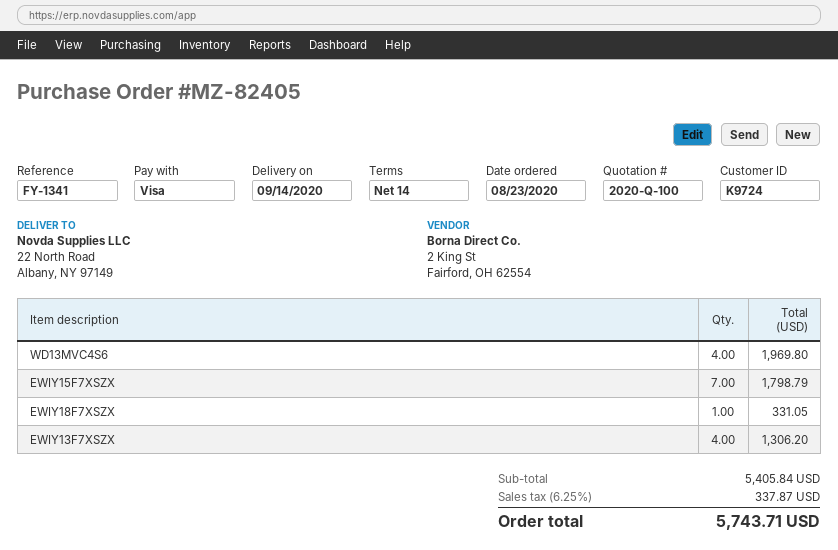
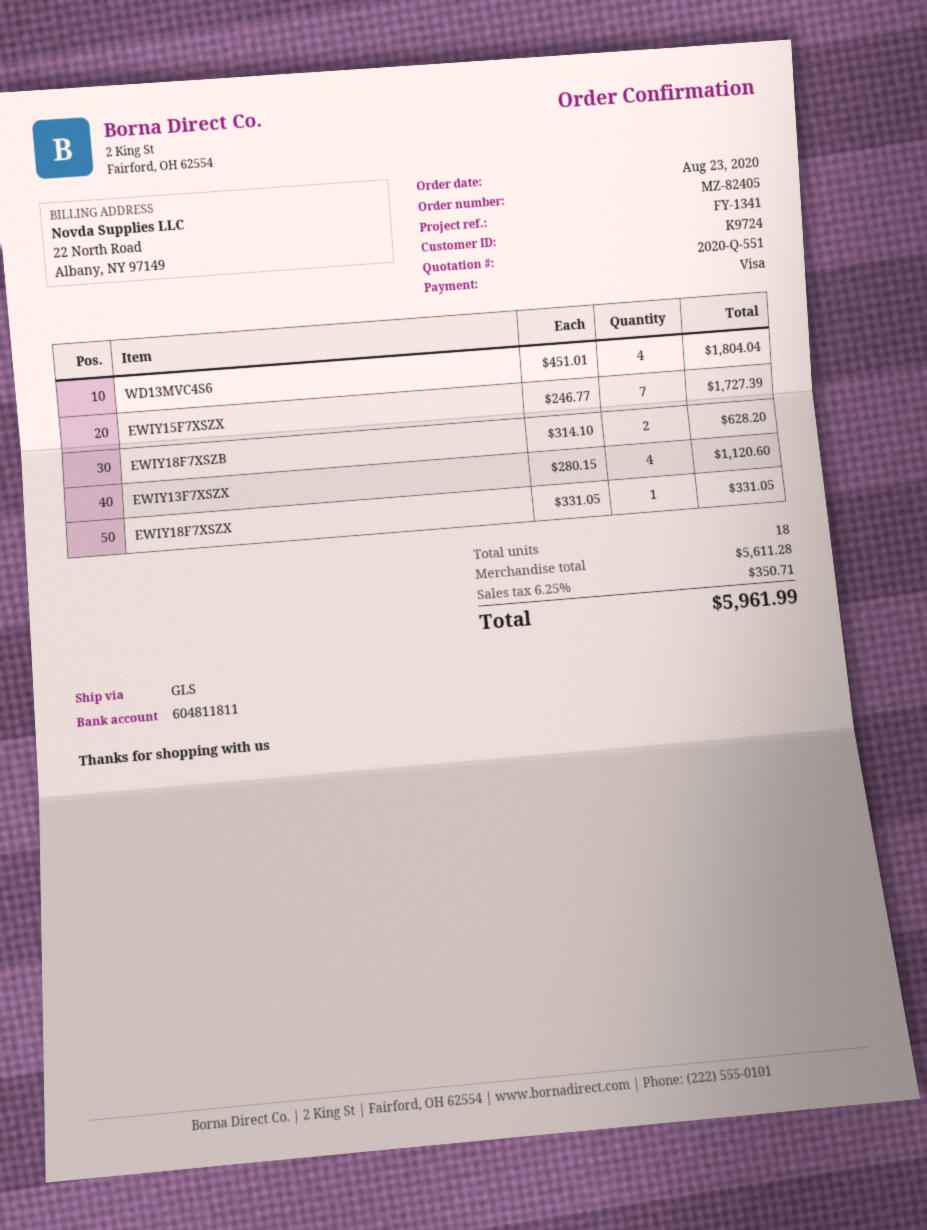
quote number: 2020-Q-100 -> 2020-Q-551
WD13MVC4S6: 4 for 1969.80 -> 4 for 1804.04
EWIY15F7XSZX: 7 for 1798.79 -> 7 for 1727.39
EWIY13F7XSZX: 4 for 1306.20 -> 4 for 1120.60
EWIY18F7XSZB: none -> 2 for 628.20
subtotal: 5405.84 -> 5611.28
tax: 6.25% = 337.87 -> 6.25% = 350.71
total: 5743.71 -> 5961.99

